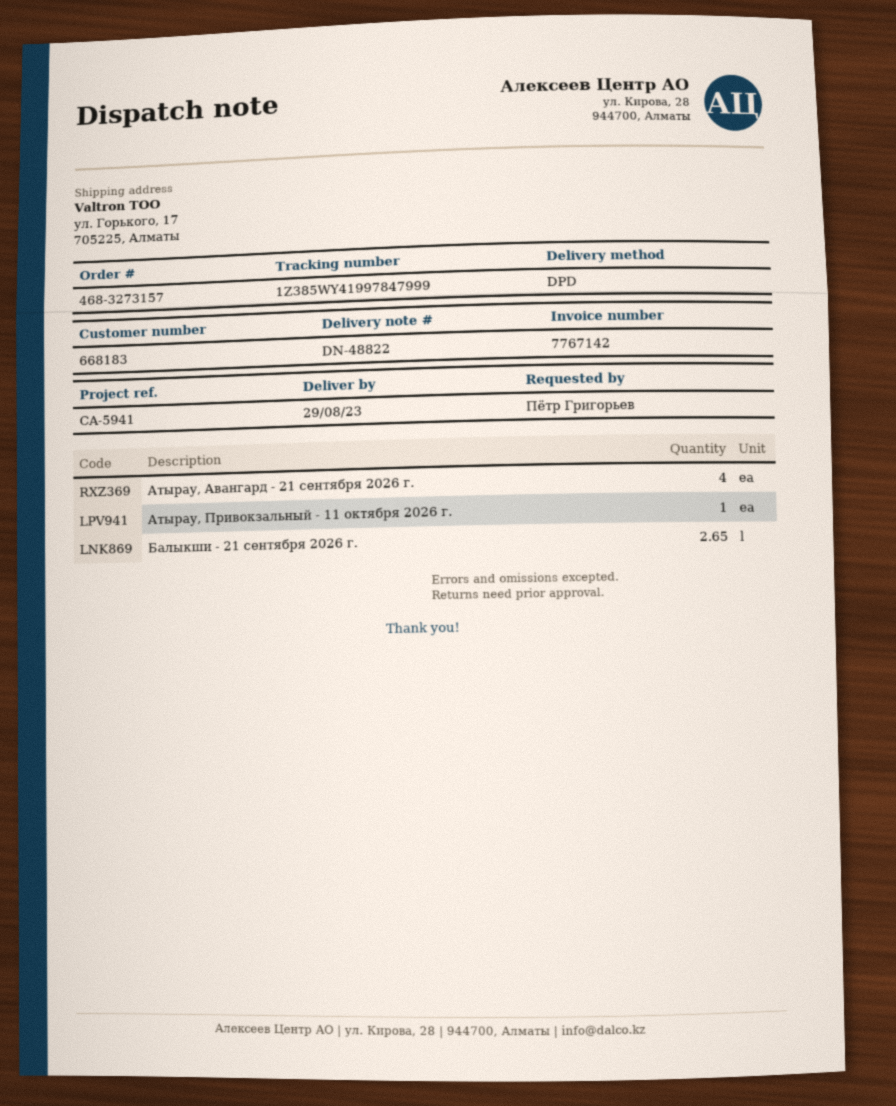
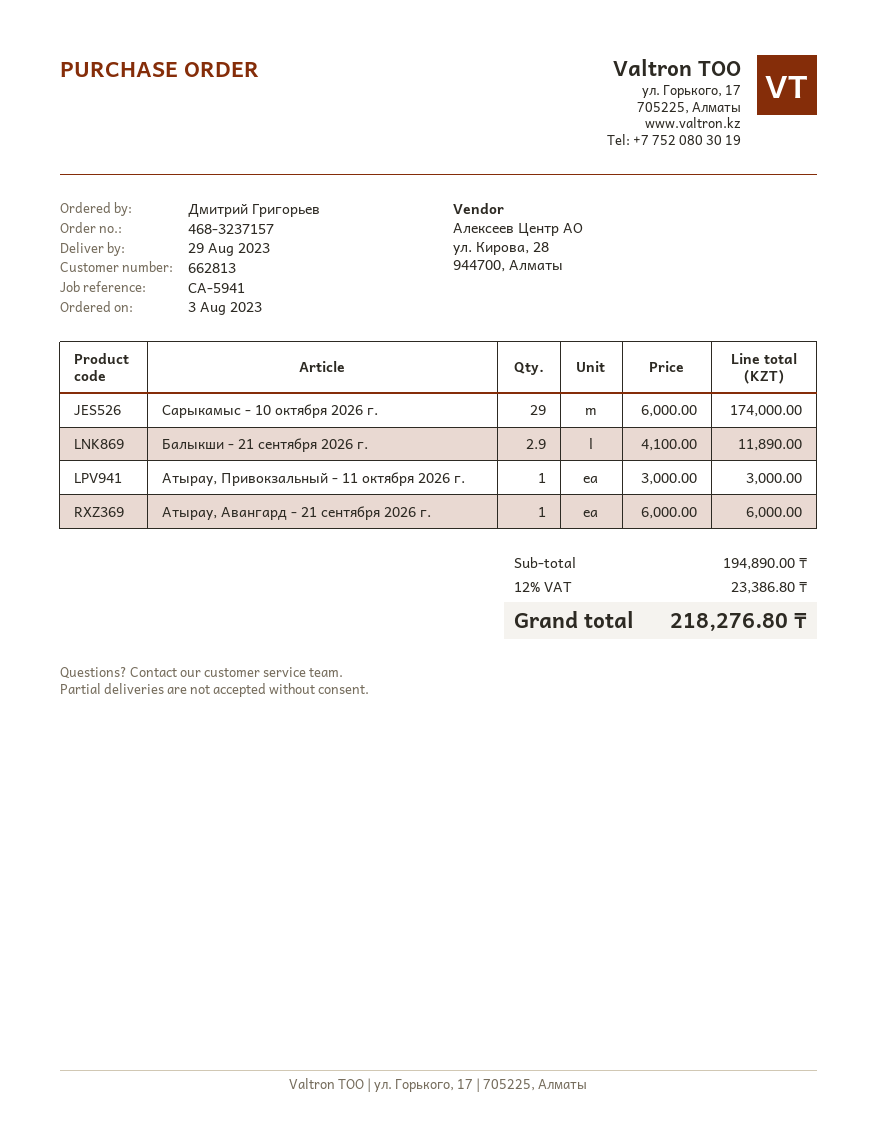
order number: 468-3273157 -> 468-3237157
customer number: 668183 -> 662813
ordered by: Пётр Григорьев -> Дмитрий Григорьев
Атырау, Авангард - 21 сентября 2026 г.: 4 -> 1
Балыкши - 21 сентября 2026 г.: 2.65 -> 2.9
Сарыкамыс - 10 октября 2026 г.: none -> 29

